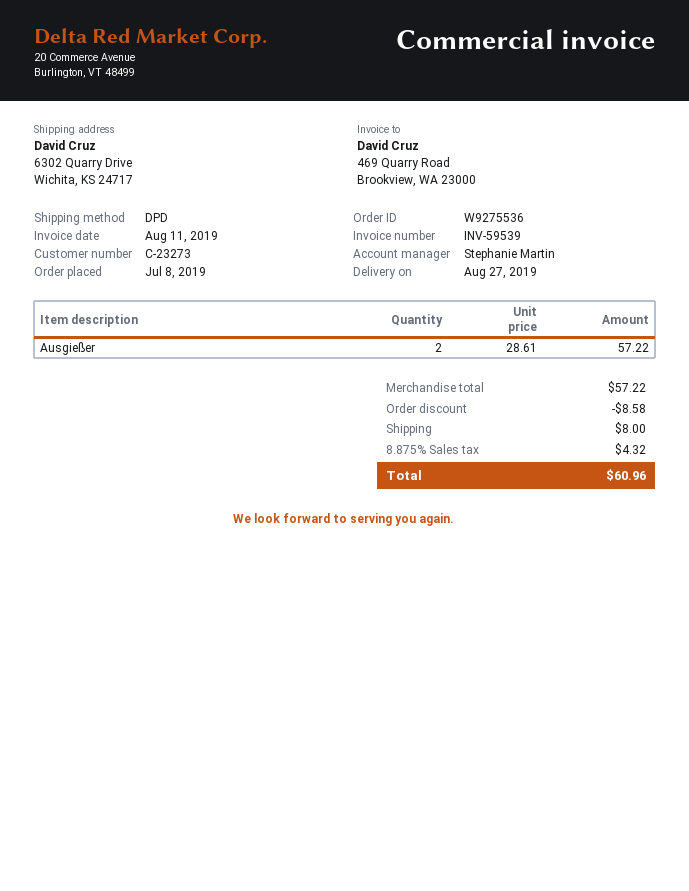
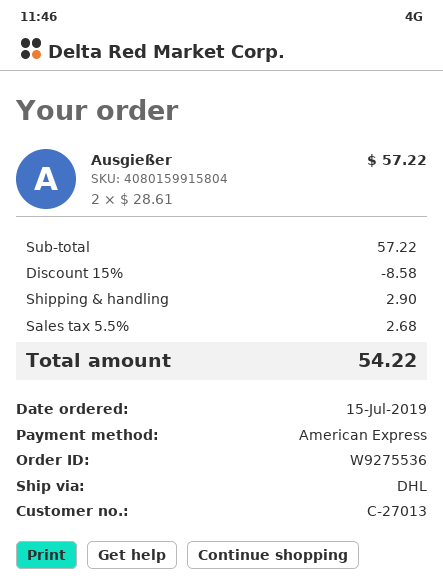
order date: 2019-07-08 -> 2019-07-15
customer number: C-23273 -> C-27013
shipping method: DPD -> DHL
shipping: 8.00 -> 2.90
tax: 8.875% = 4.32 -> 5.5% = 2.68
total: 60.96 -> 54.22

